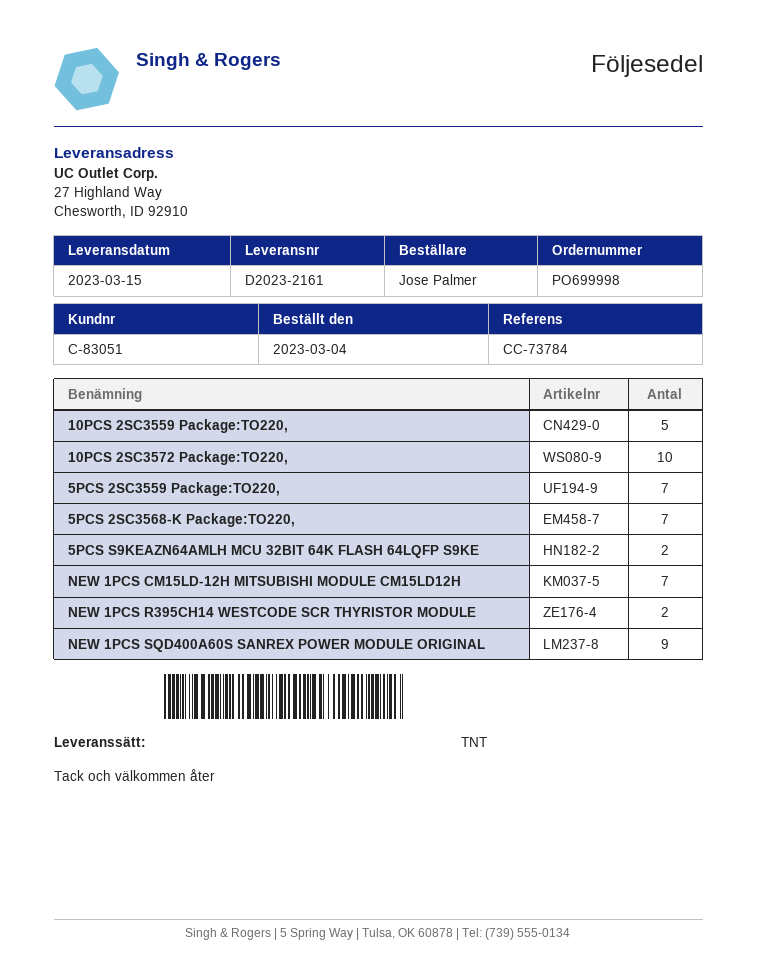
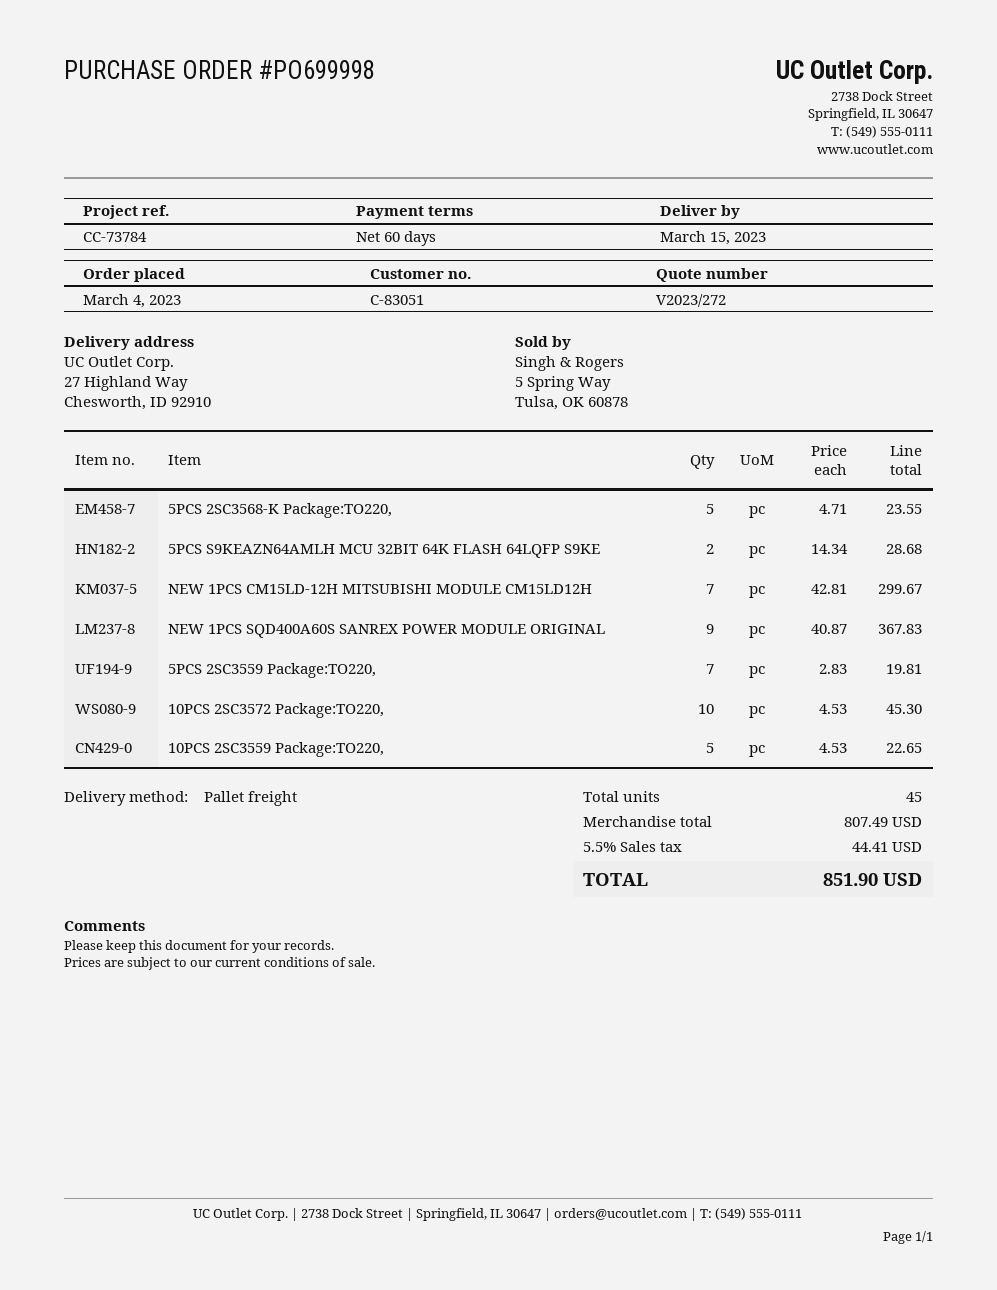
shipping method: TNT -> pallet freight
5PCS 2SC3568-K Package:TO220,: 7 -> 5
NEW 1PCS R395CH14 WESTCODE SCR THYRISTOR MODULE: 2 -> none

